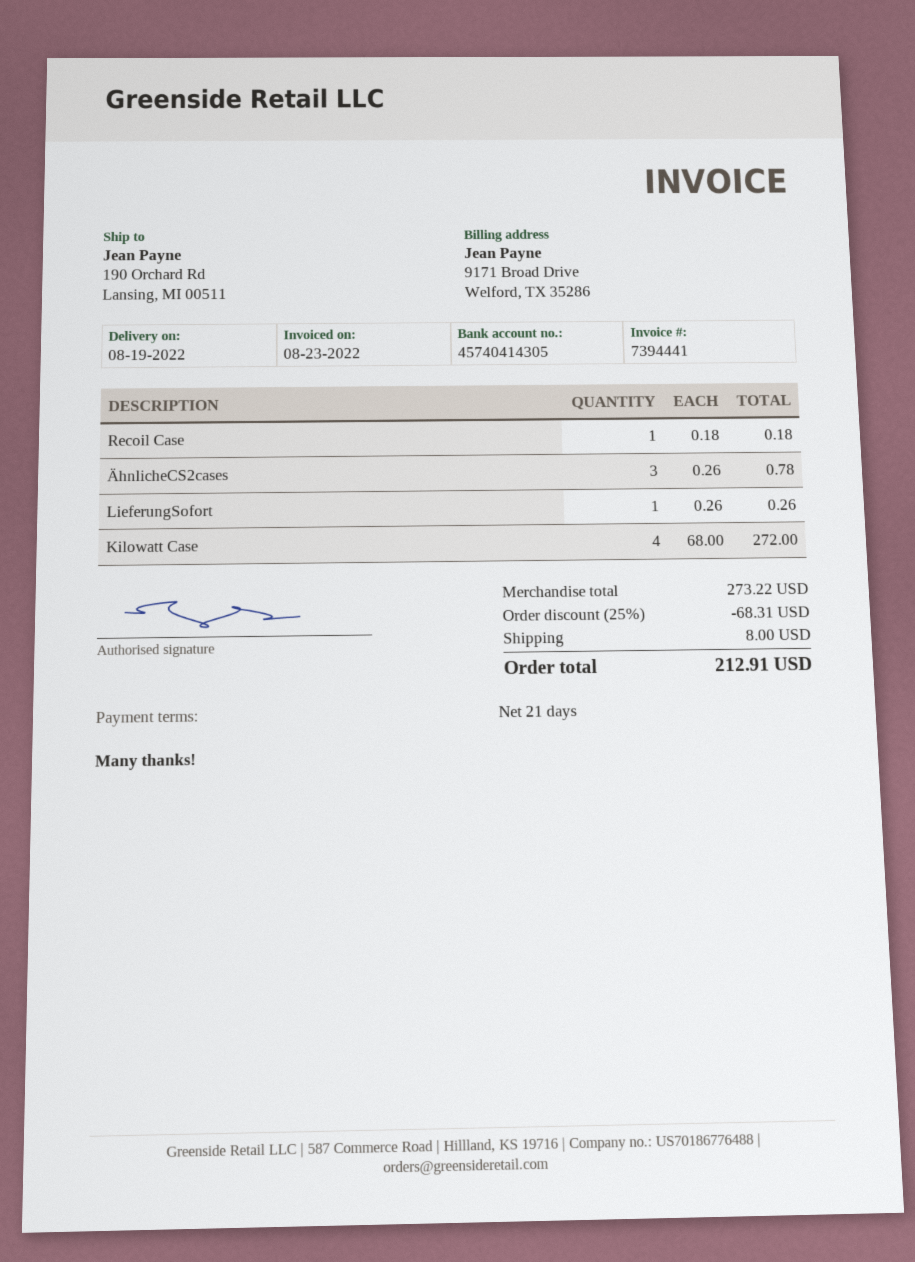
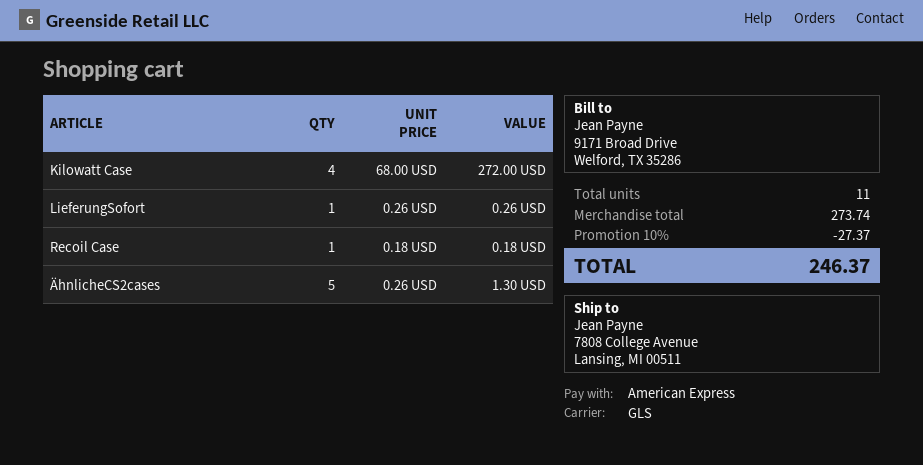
ship to: 190 Orchard Rd, Lansing, MI 00511 -> 7808 College Avenue, Lansing, MI 00511
ÄhnlicheCS2cases: 3 x 0.26 = 0.78 -> 5 x 0.26 = 1.30
subtotal: 273.22 -> 273.74
discount: 25% = 68.31 -> 10% = 27.37
shipping: 8.00 -> none
total: 212.91 -> 246.37

